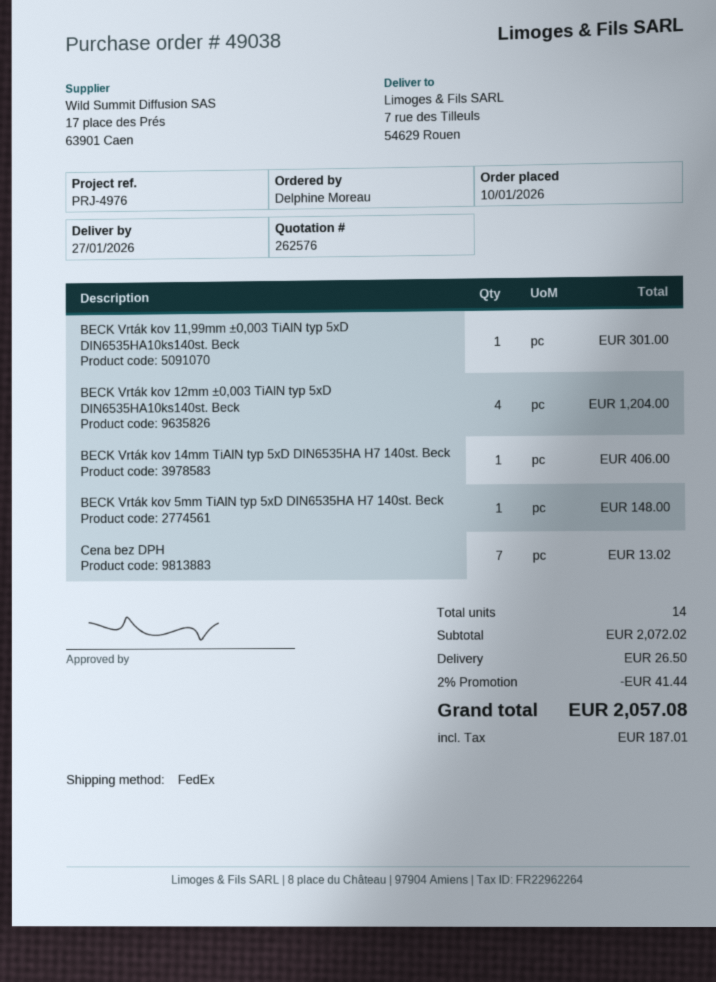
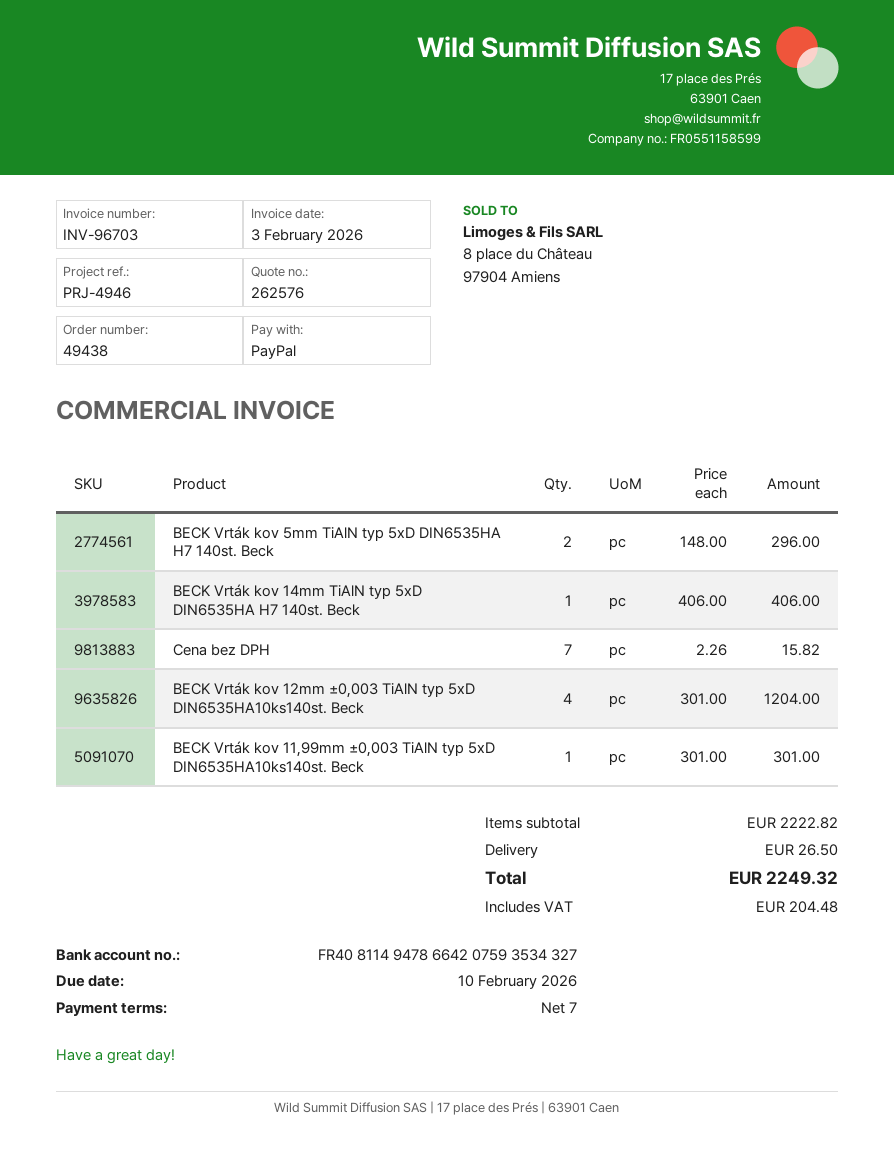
order number: 49038 -> 49438
reference: PRJ-4976 -> PRJ-4946
BECK Vrták kov 5mm TiAlN typ 5xD DIN6535HA H7 140st. Beck: 1 for 148.00 -> 2 for 296.00
Cena bez DPH: 7 for 13.02 -> 7 for 15.82
subtotal: 2072.02 -> 2222.82
discount: 2% = 41.44 -> none
tax: 187.01 -> 204.48
total: 2057.08 -> 2249.32

